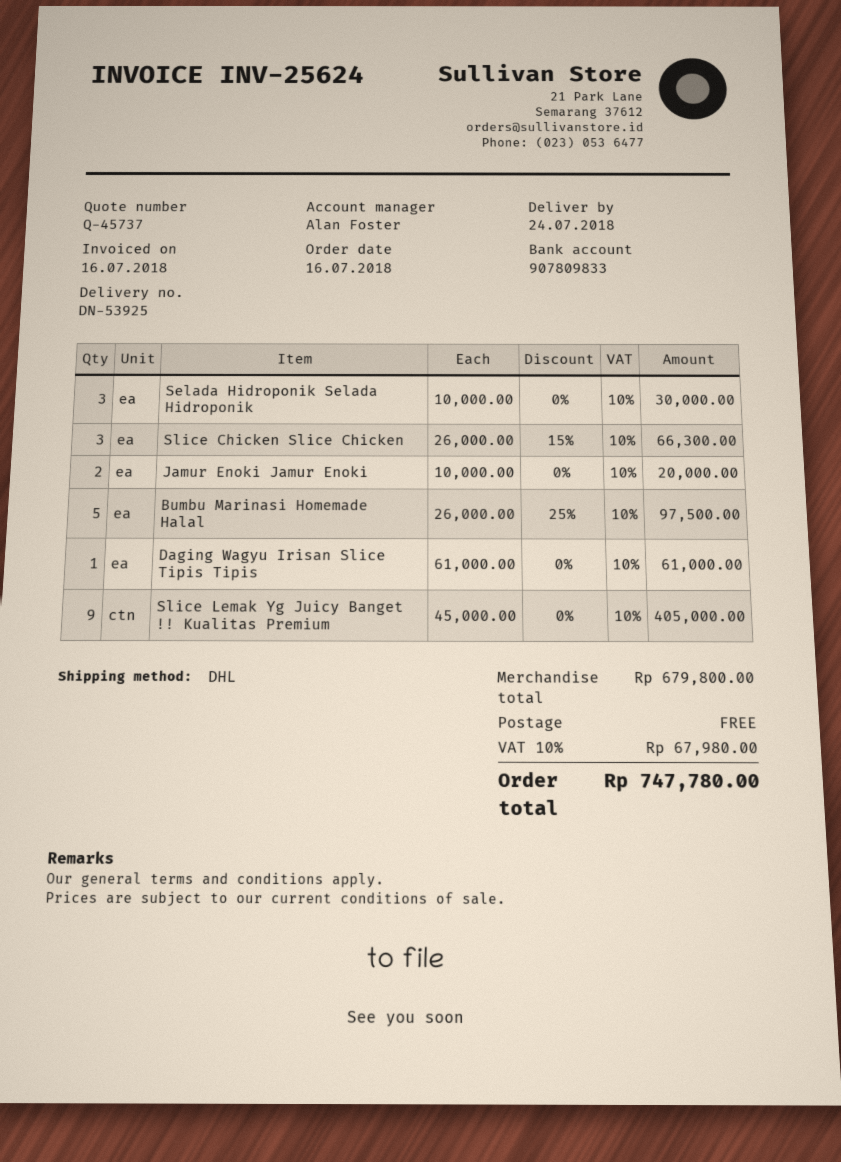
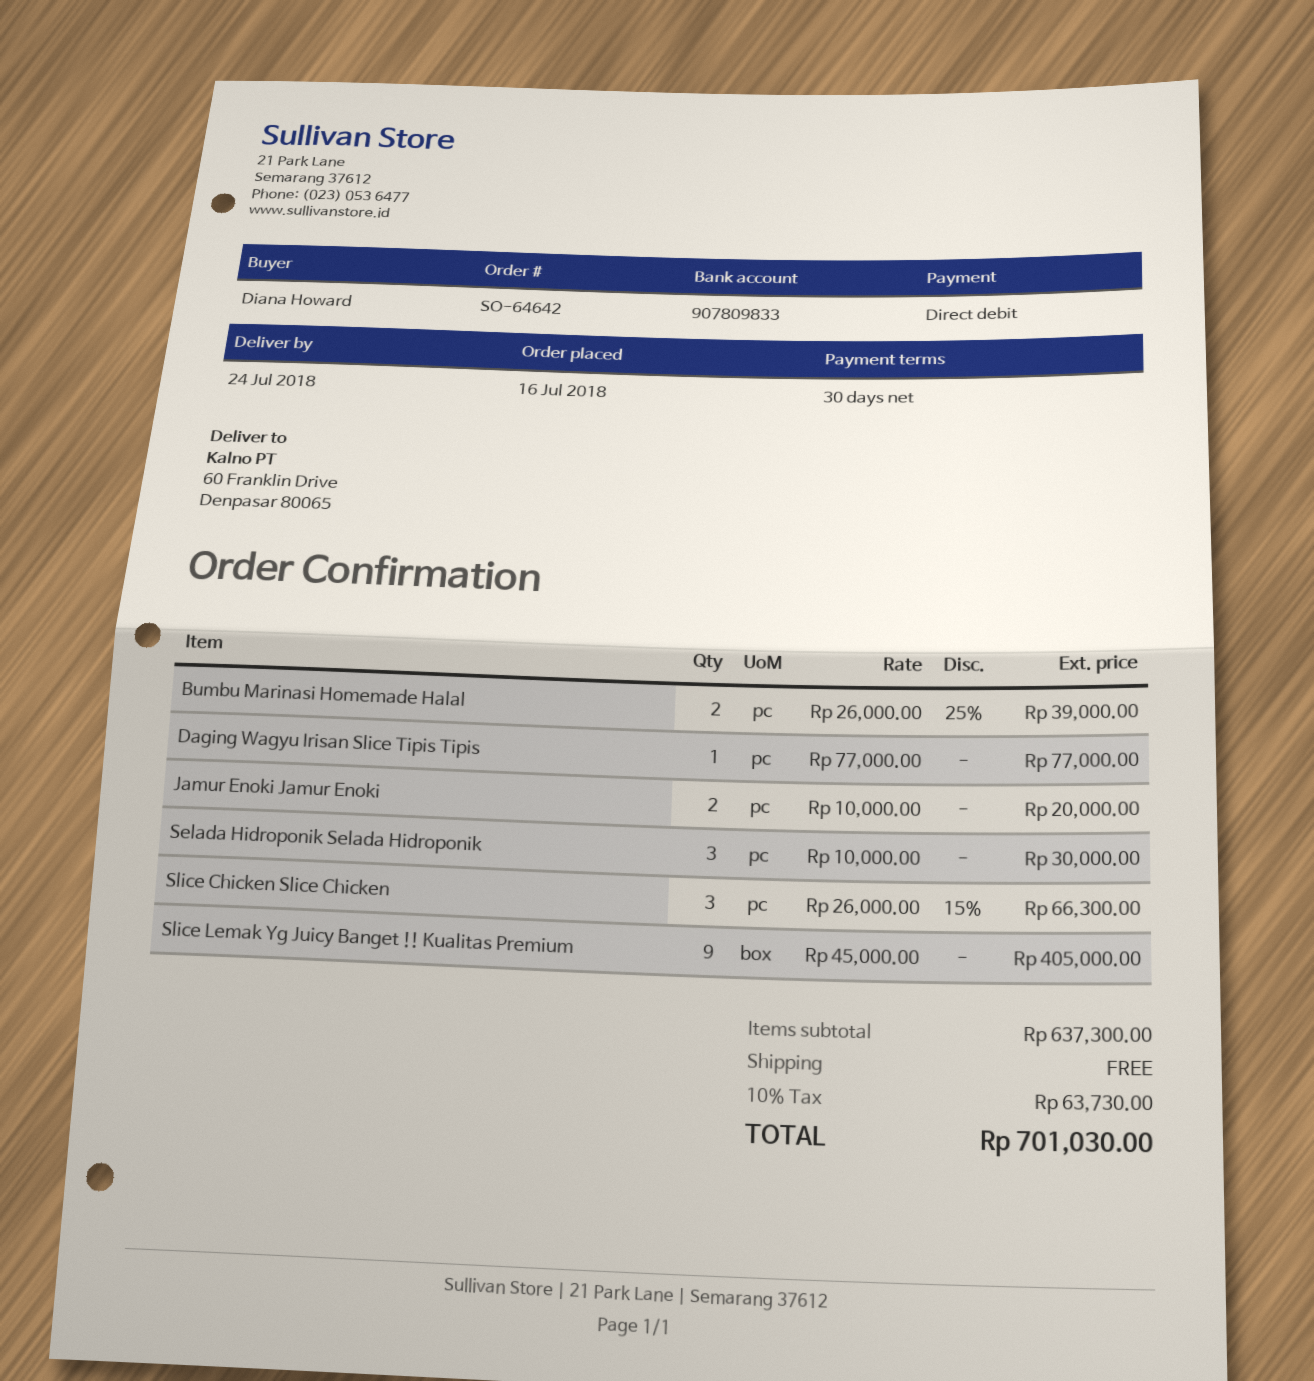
Bumbu Marinasi Homemade Halal: 5 x 26000.00 - 25% = 97500.00 -> 2 x 26000.00 - 25% = 39000.00
Daging Wagyu Irisan Slice Tipis Tipis: 1 x 61000.00 = 61000.00 -> 1 x 77000.00 = 77000.00
subtotal: 679800.00 -> 637300.00
tax: 10% = 67980.00 -> 10% = 63730.00
total: 747780.00 -> 701030.00

